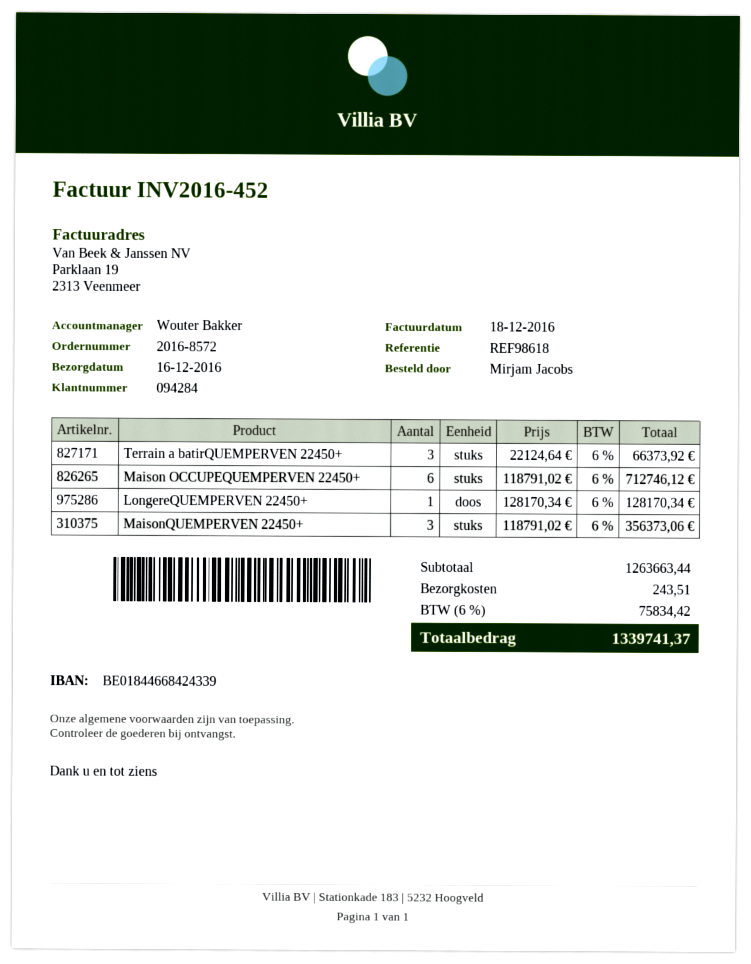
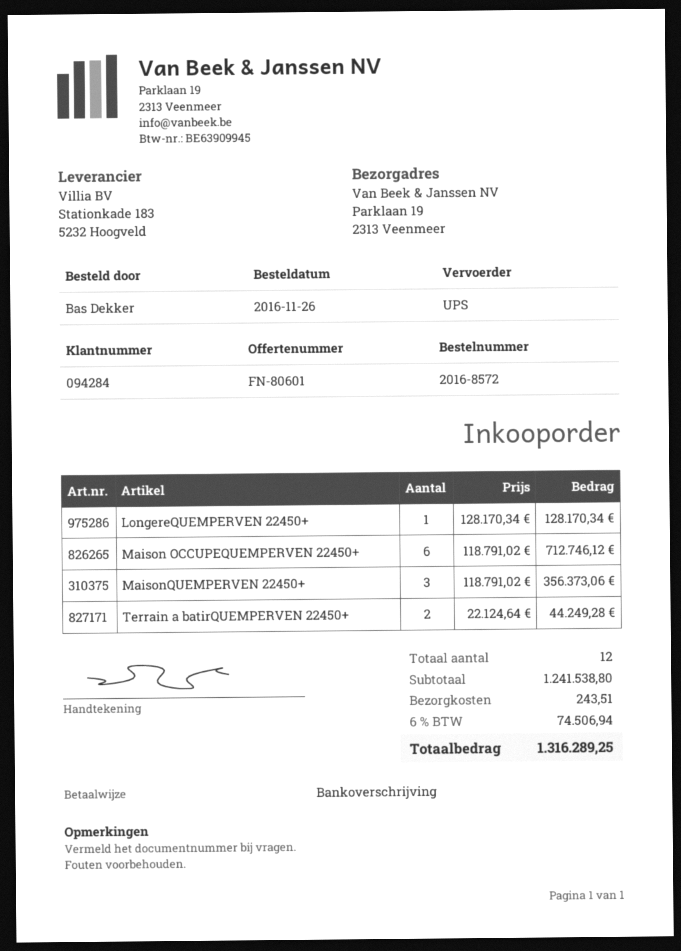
ordered by: Mirjam Jacobs -> Bas Dekker
Terrain a batirQUEMPERVEN 22450+: 3 x 22124.64 = 66373.92 -> 2 x 22124.64 = 44249.28
subtotal: 1263663.44 -> 1241538.80
tax: 6% = 75834.42 -> 6% = 74506.94
total: 1339741.37 -> 1316289.25

